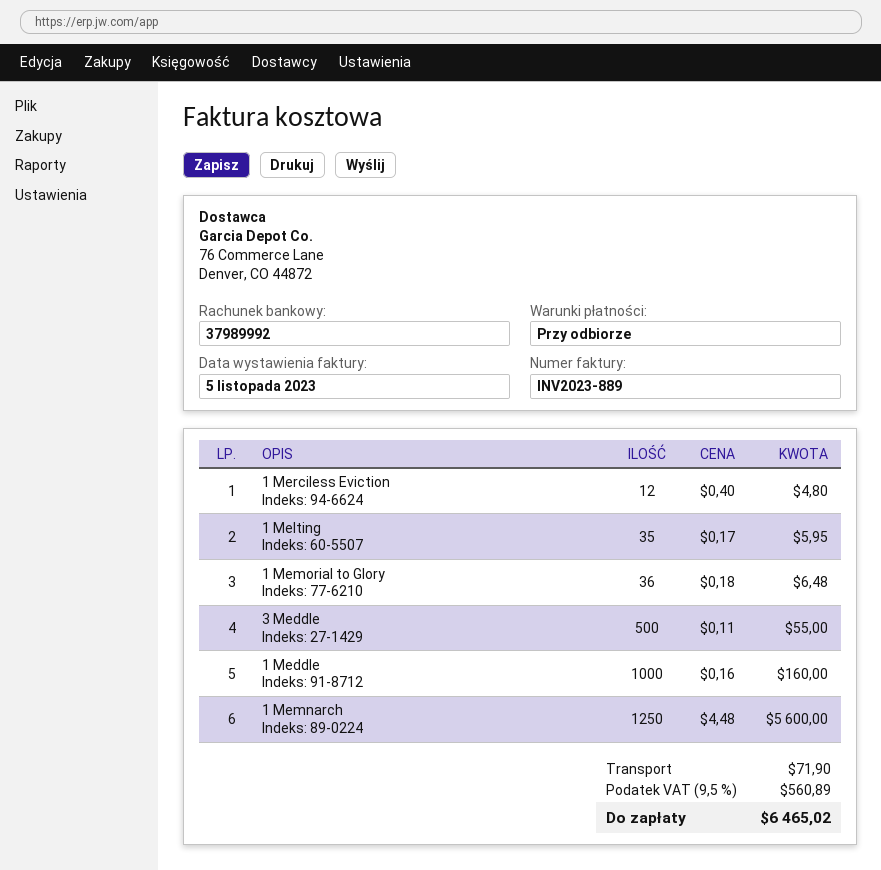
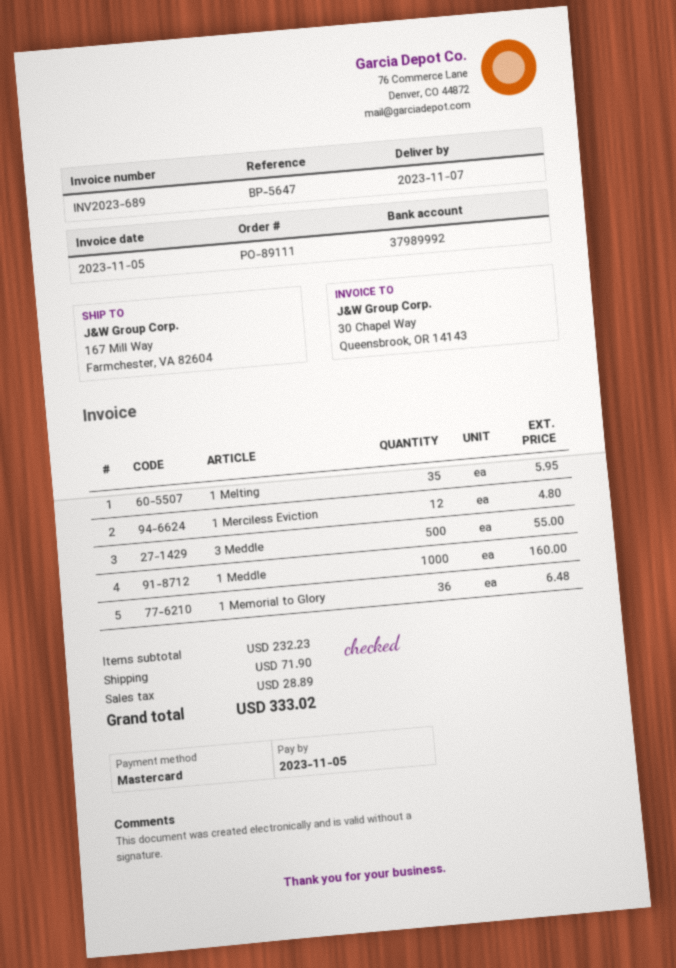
invoice number: INV2023-889 -> INV2023-689
1 Memnarch: 1250 for 5600.00 -> none
tax: 560.89 -> 28.89
total: 6465.02 -> 333.02

